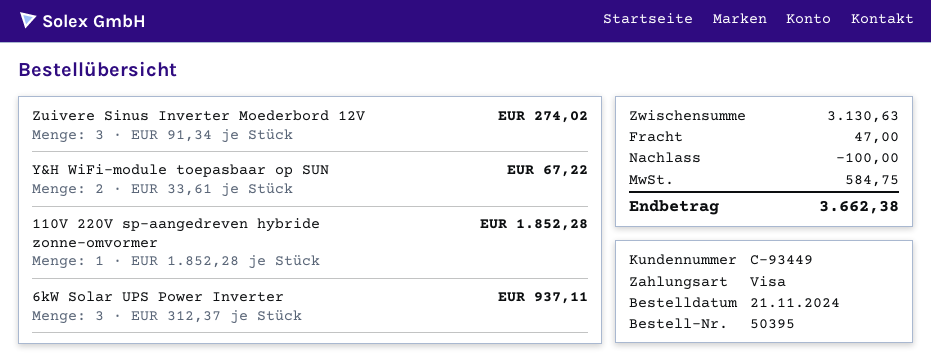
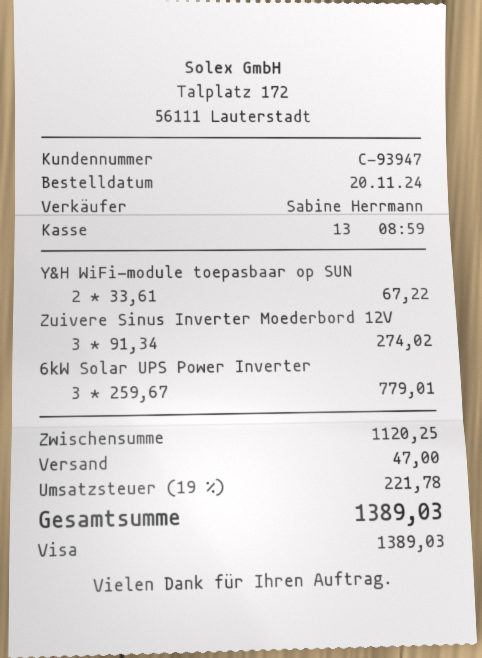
order date: 2024-11-21 -> 2024-11-20
customer number: C-93449 -> C-93947
110V 220V sp-aangedreven hybride zonne-omvormer: 1 x 1852.28 = 1852.28 -> none
6kW Solar UPS Power Inverter: 3 x 312.37 = 937.11 -> 3 x 259.67 = 779.01
subtotal: 3130.63 -> 1120.25
discount: 100.00 -> none
tax: 584.75 -> 221.78
total: 3662.38 -> 1389.03

